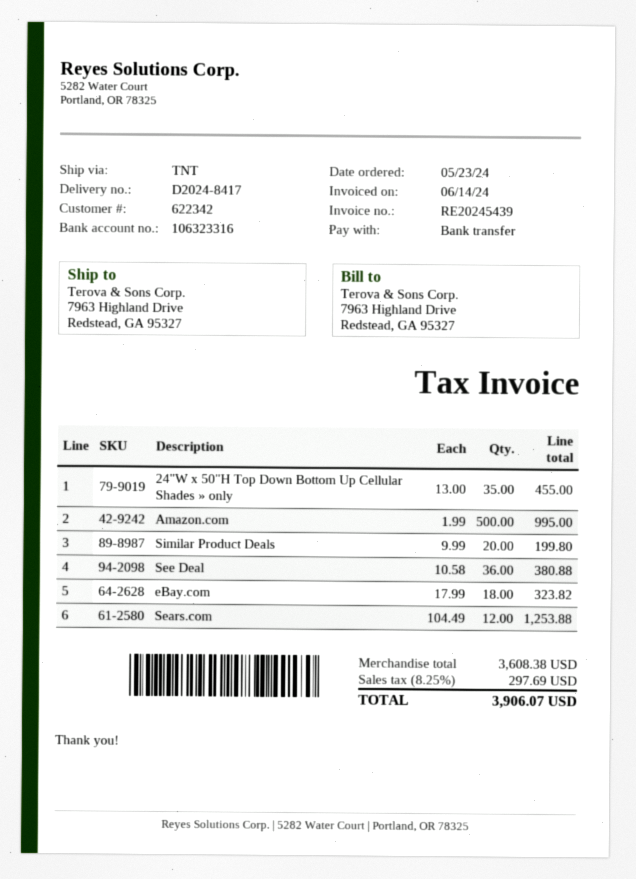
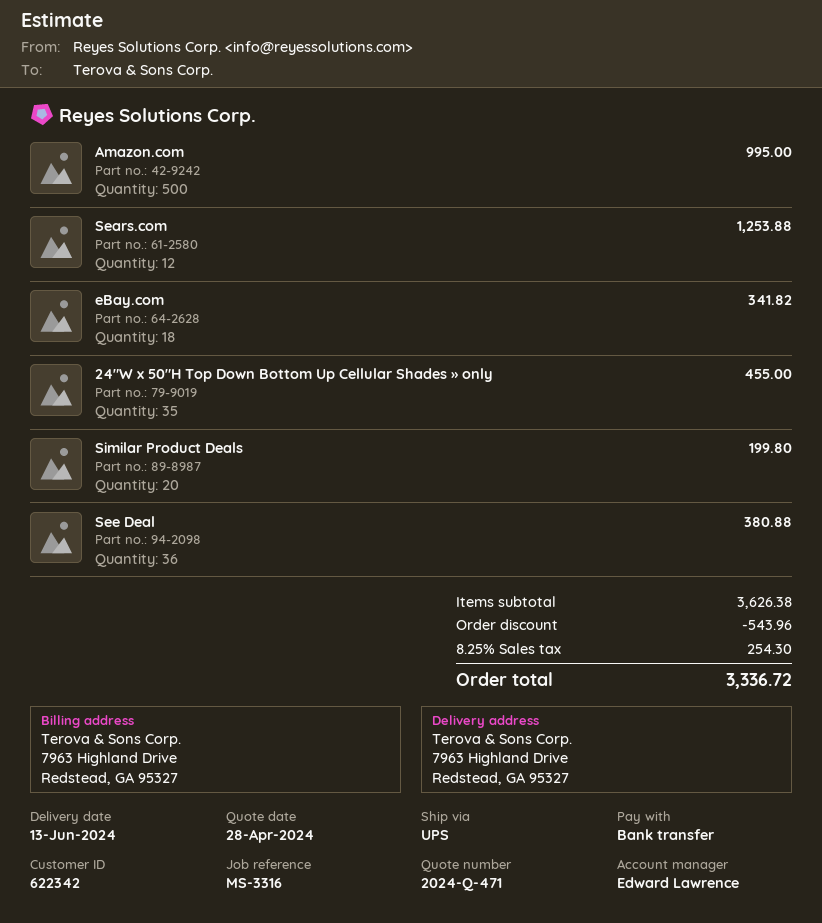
shipping method: TNT -> UPS
eBay.com: 18 for 323.82 -> 18 for 341.82
subtotal: 3608.38 -> 3626.38
discount: none -> 543.96
tax: 8.25% = 297.69 -> 8.25% = 254.30
total: 3906.07 -> 3336.72

